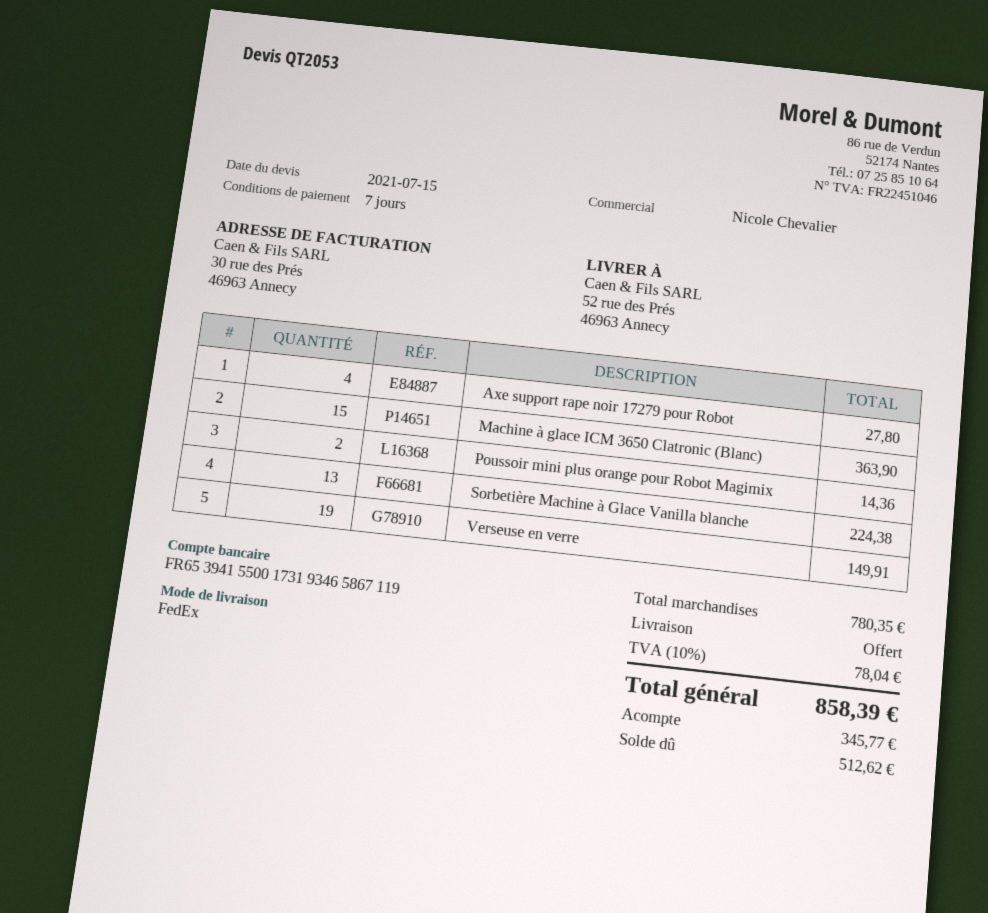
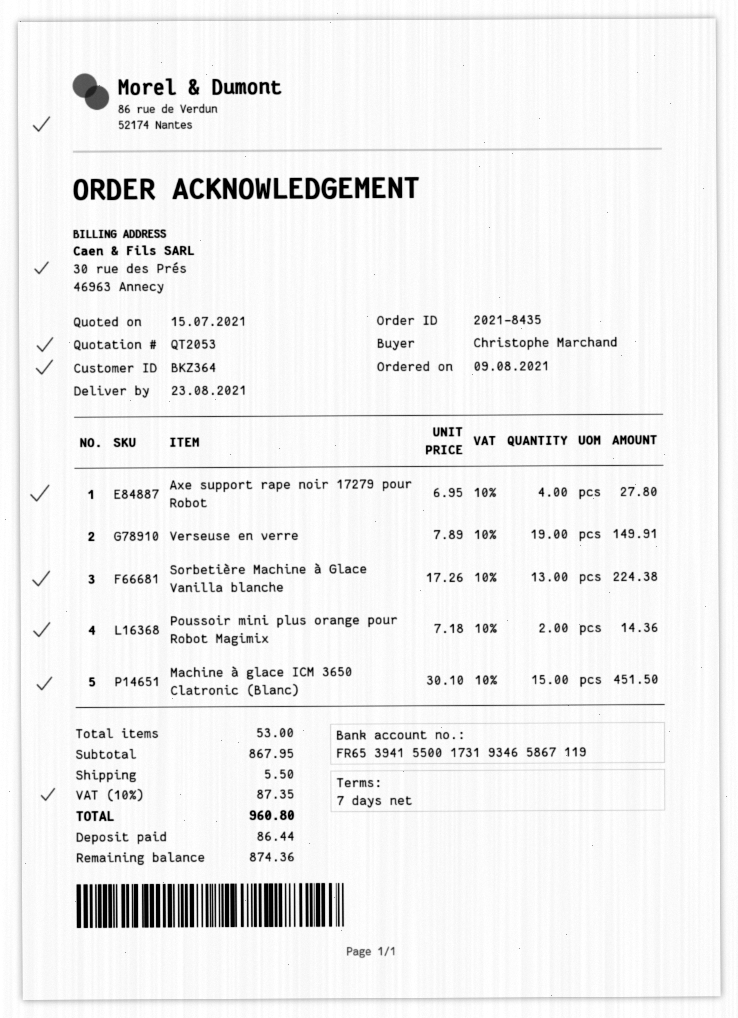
Machine à glace ICM 3650 Clatronic (Blanc): 15 for 363.90 -> 15 for 451.50
subtotal: 780.35 -> 867.95
shipping: 0.00 -> 5.50
tax: 10% = 78.04 -> 10% = 87.35
total: 858.39 -> 960.80
deposit: 345.77 -> 86.44
balance: 512.62 -> 874.36

